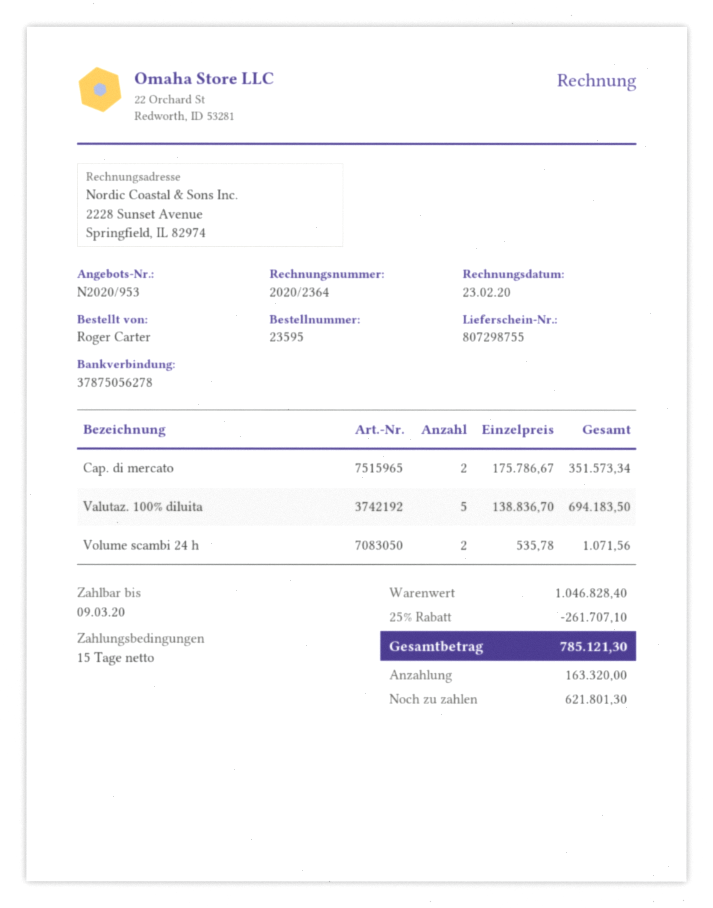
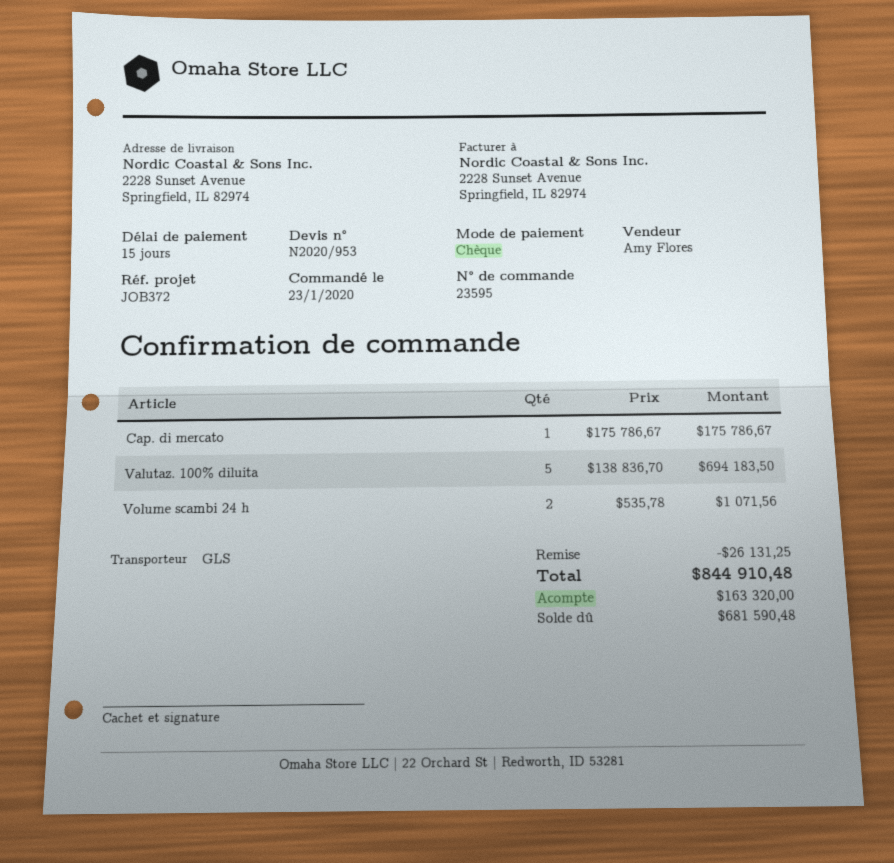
Cap. di mercato: 2 x 175786.67 = 351573.34 -> 1 x 175786.67 = 175786.67
discount: 261707.10 -> 26131.25
total: 785121.30 -> 844910.48
balance: 621801.30 -> 681590.48

